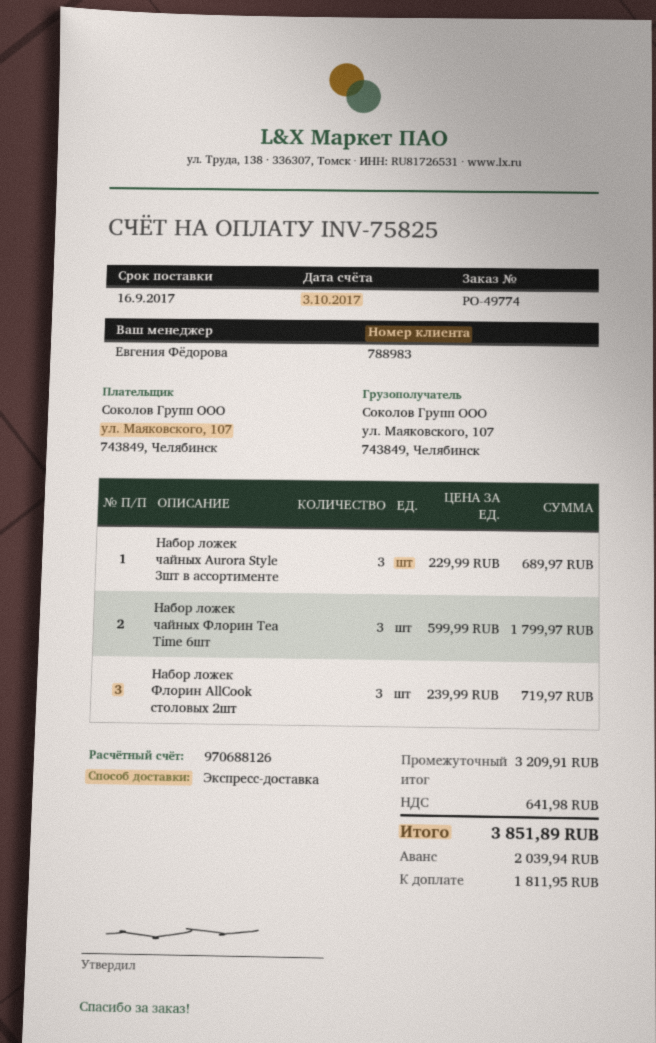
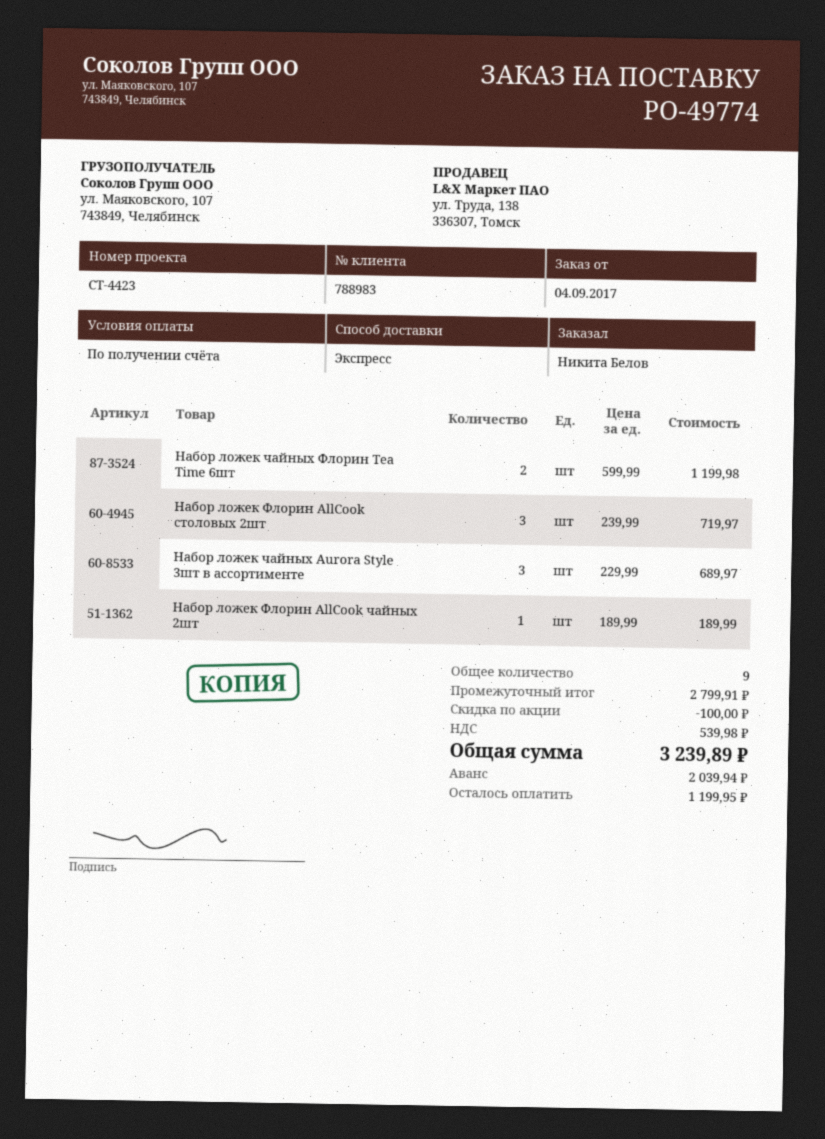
Набор ложек чайных Флорин Tea Time 6шт: 3 x 599.99 = 1799.97 -> 2 x 599.99 = 1199.98
Набор ложек Флорин AllCook чайных 2шт: none -> 1 x 189.99 = 189.99
subtotal: 3209.91 -> 2799.91
discount: none -> 100.00
tax: 641.98 -> 539.98
total: 3851.89 -> 3239.89
balance: 1811.95 -> 1199.95

